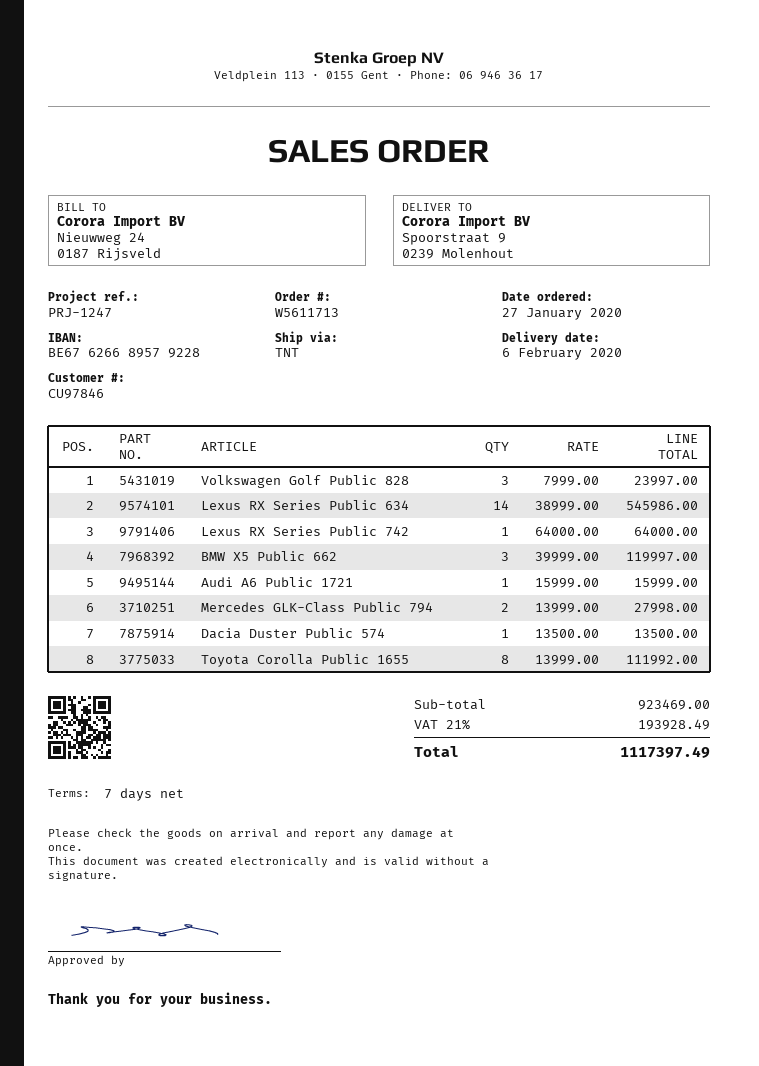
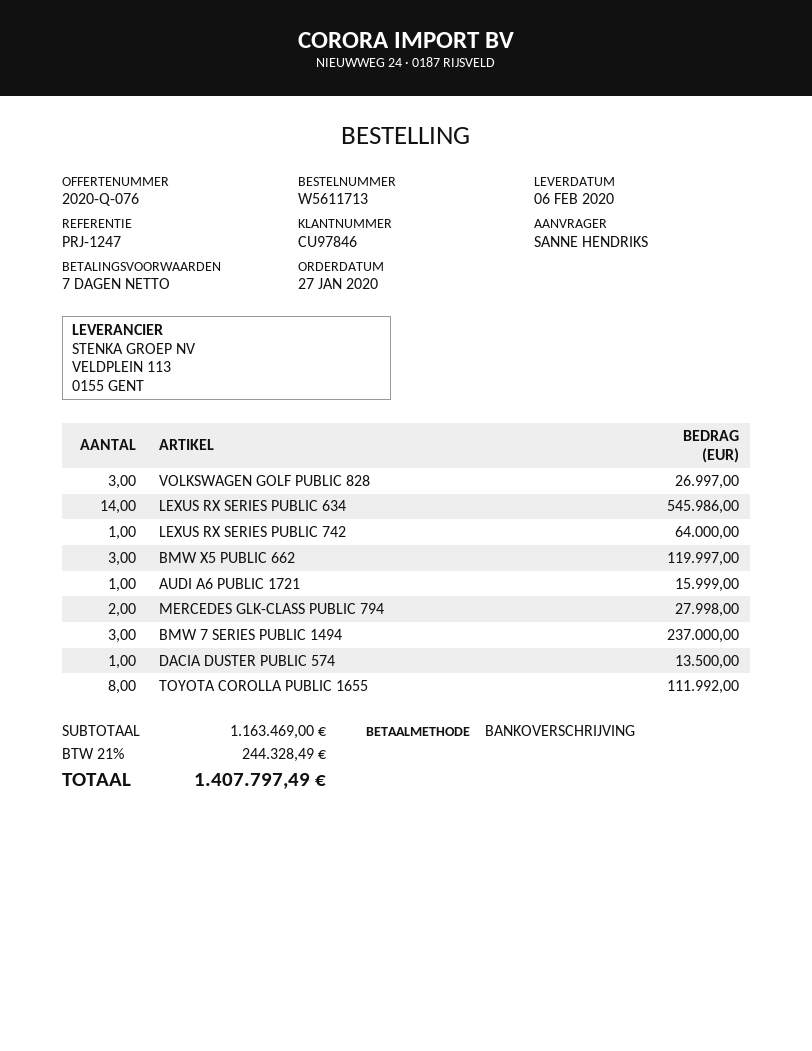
Volkswagen Golf Public 828: 3 for 23997.00 -> 3 for 26997.00
BMW 7 SERIES PUBLIC 1494: none -> 3 for 237000.00
subtotal: 923469.00 -> 1163469.00
tax: 21% = 193928.49 -> 21% = 244328.49
total: 1117397.49 -> 1407797.49

